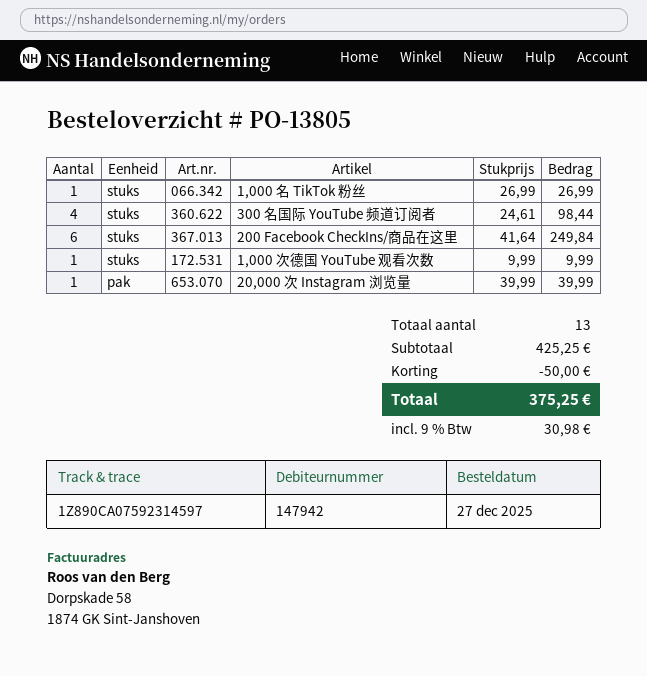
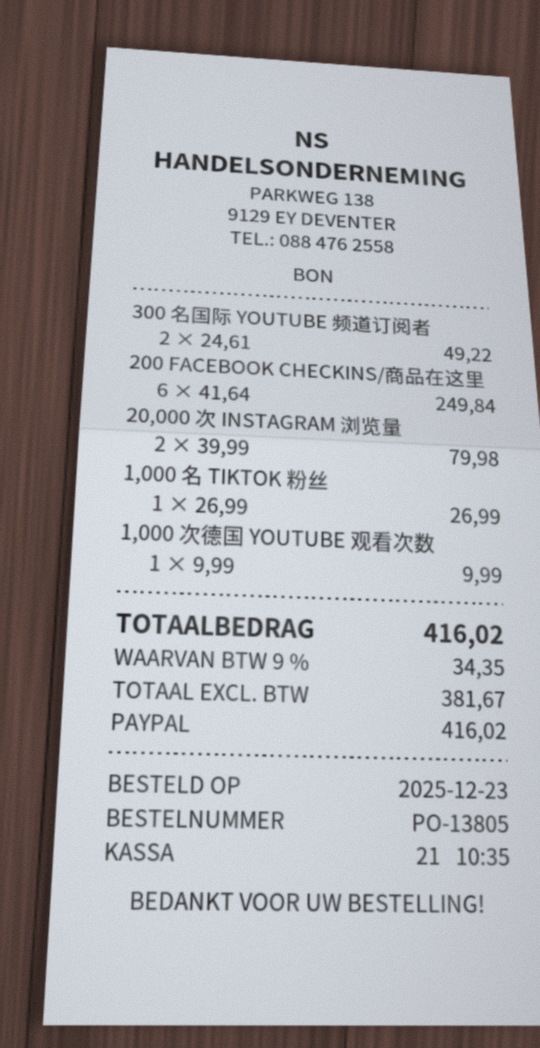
order date: 2025-12-27 -> 2025-12-23
300 名国际 YouTube 频道订阅者: 4 x 24.61 = 98.44 -> 2 x 24.61 = 49.22
20,000 次 Instagram 浏览量: 1 x 39.99 = 39.99 -> 2 x 39.99 = 79.98
discount: 50.00 -> none
tax: 9% = 30.98 -> 9% = 34.35
total: 375.25 -> 416.02

